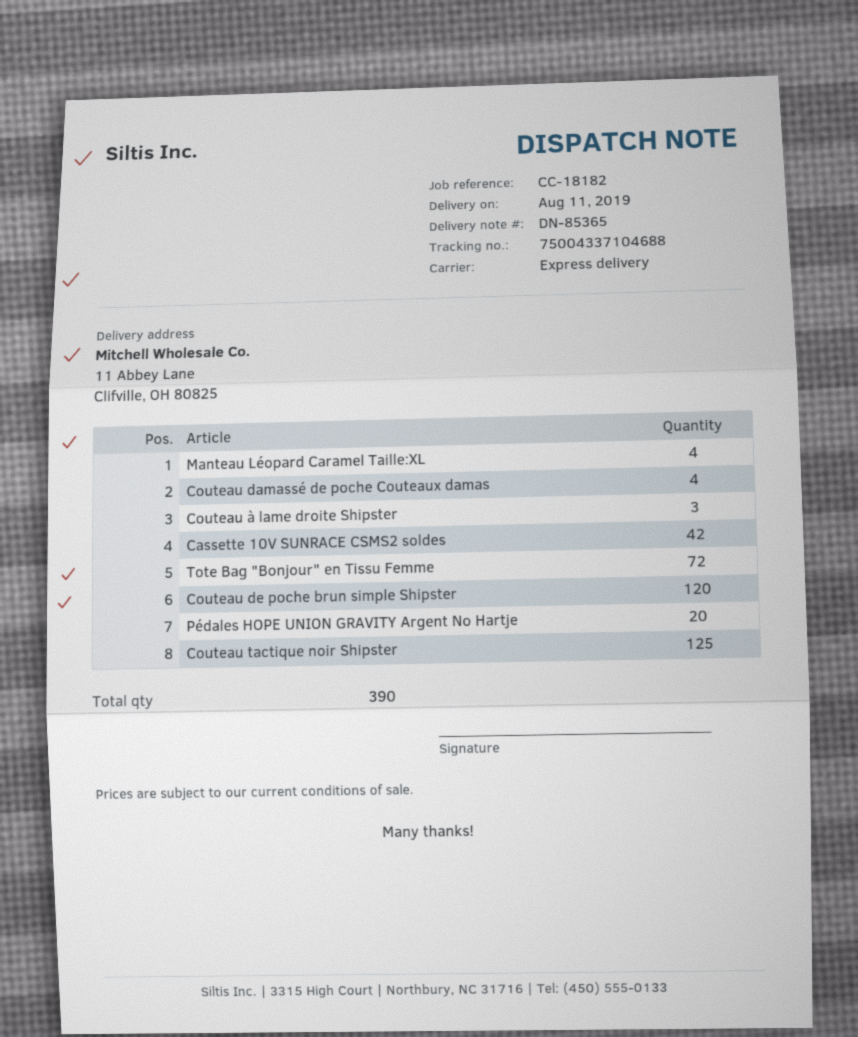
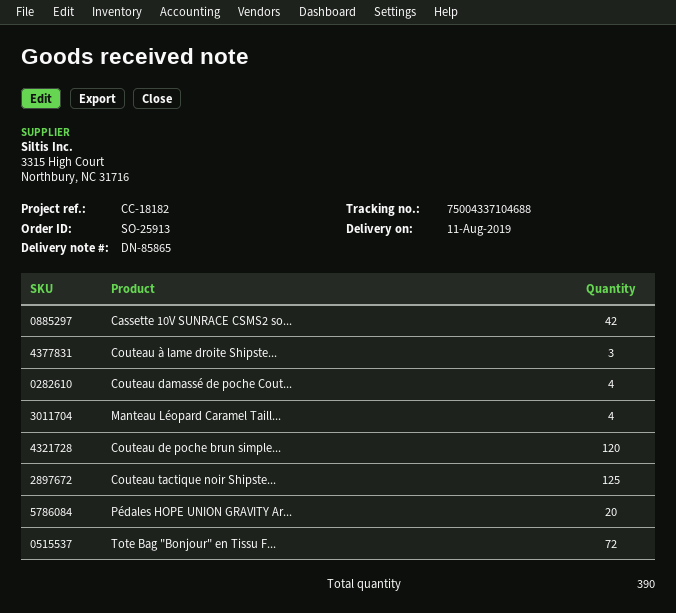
delivery note number: DN-85365 -> DN-85865

